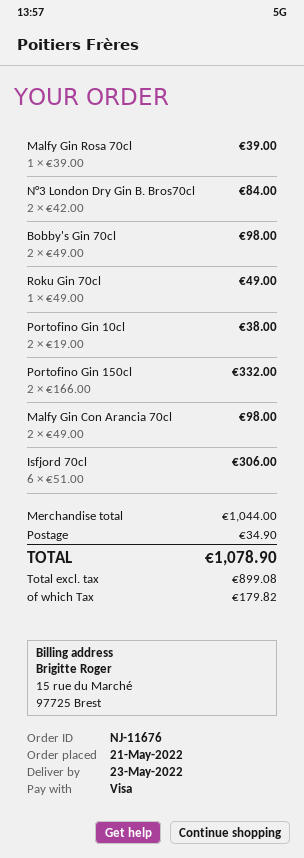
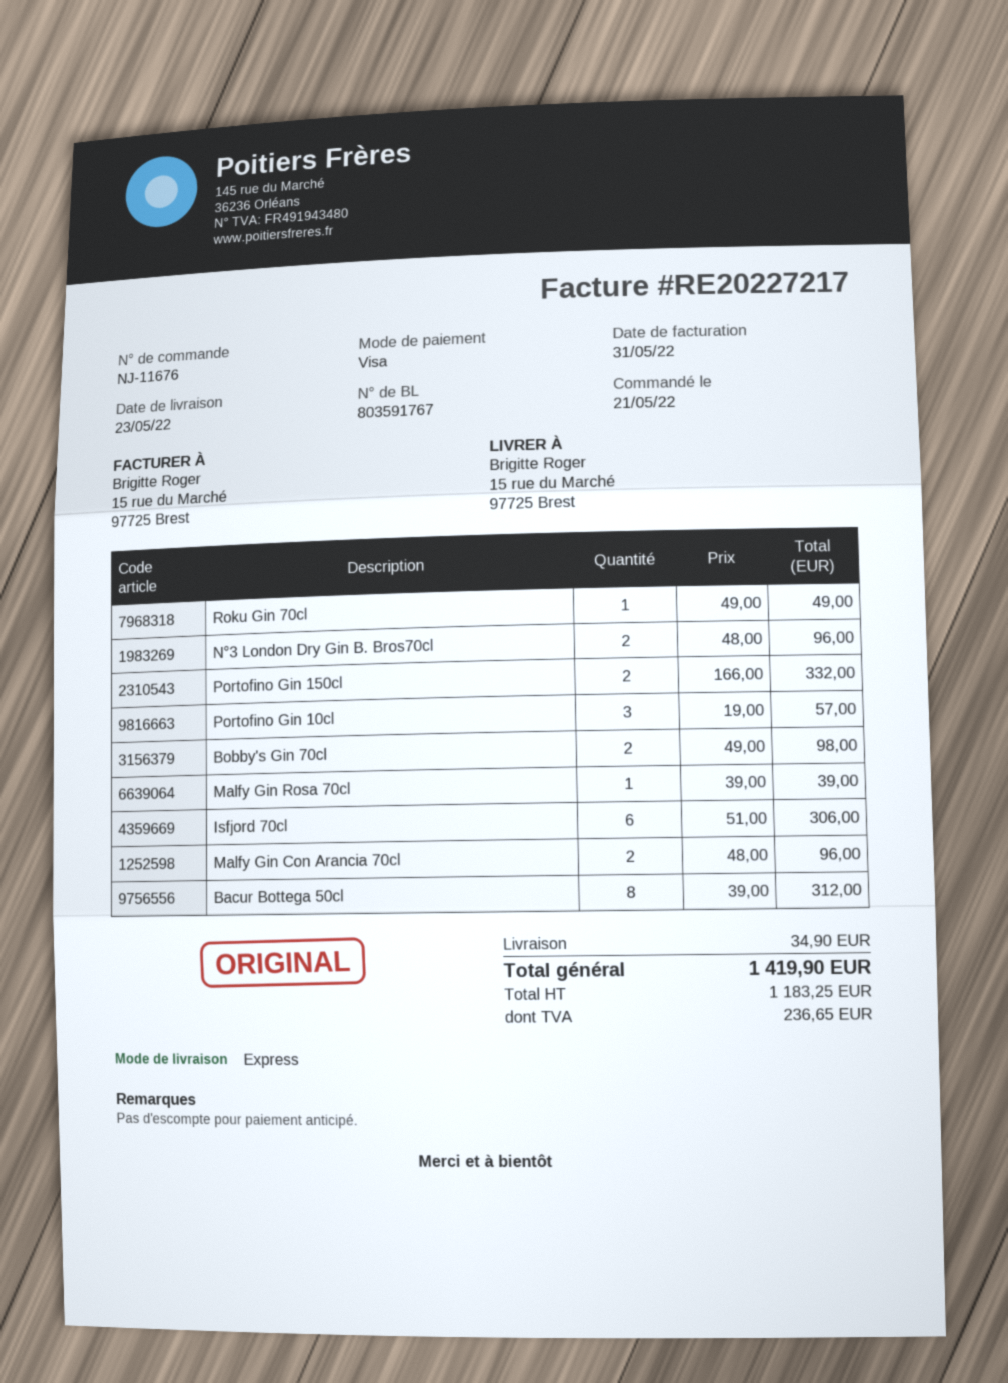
N°3 London Dry Gin B. Bros70cl: 2 x 42.00 = 84.00 -> 2 x 48.00 = 96.00
Portofino Gin 10cl: 2 x 19.00 = 38.00 -> 3 x 19.00 = 57.00
Malfy Gin Con Arancia 70cl: 2 x 49.00 = 98.00 -> 2 x 48.00 = 96.00
Bacur Bottega 50cl: none -> 8 x 39.00 = 312.00
net: 899.08 -> 1183.25
tax: 179.82 -> 236.65
total: 1078.90 -> 1419.90

